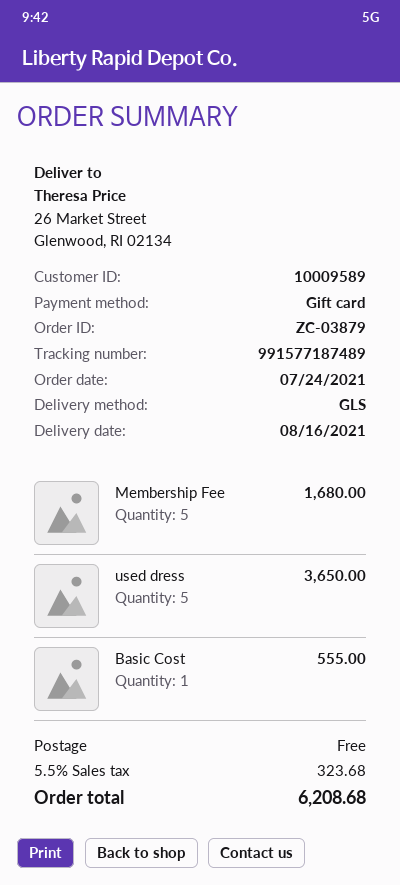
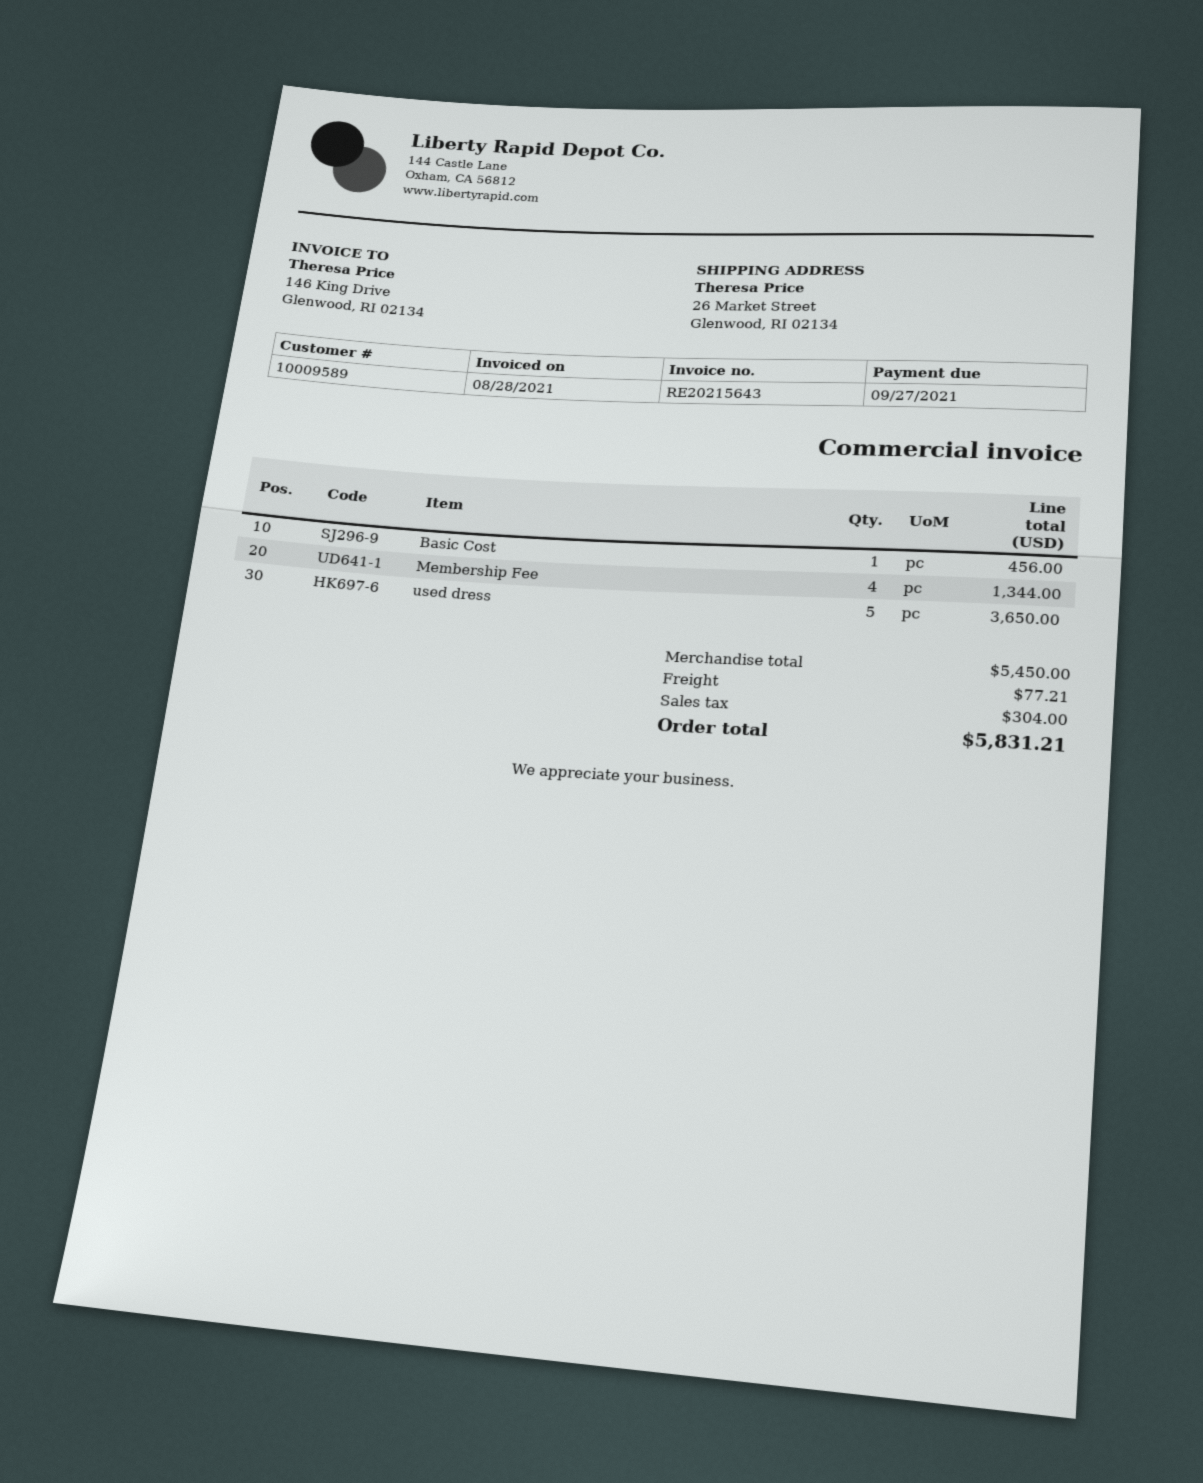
Membership Fee: 5 for 1680.00 -> 4 for 1344.00
Basic Cost: 1 for 555.00 -> 1 for 456.00
shipping: 0.00 -> 77.21
tax: 323.68 -> 304.00
total: 6208.68 -> 5831.21

